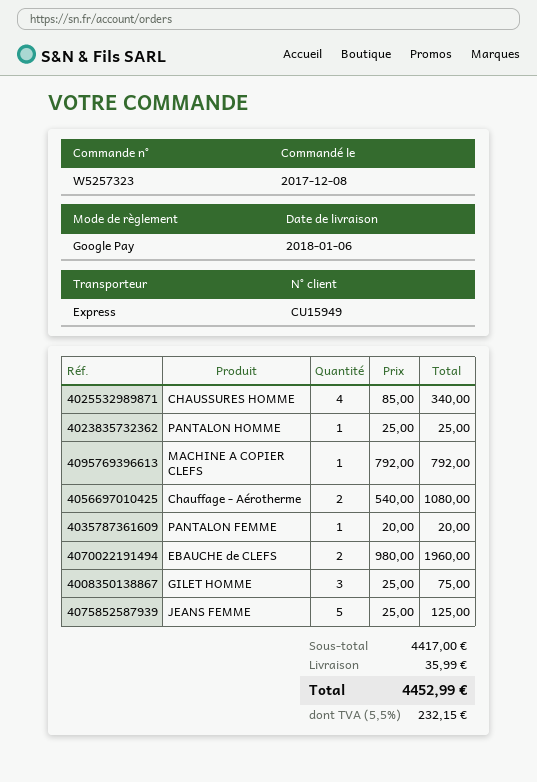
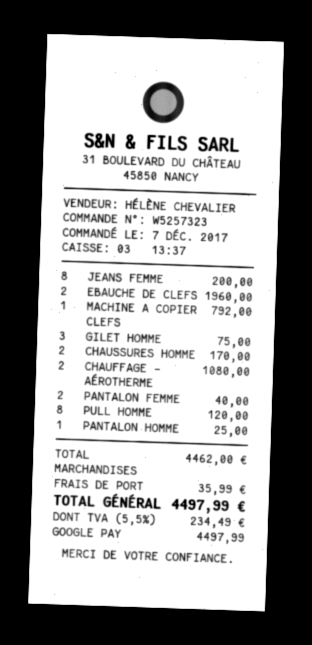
order date: 2017-12-08 -> 2017-12-07
CHAUSSURES HOMME: 4 for 340.00 -> 2 for 170.00
PANTALON FEMME: 1 for 20.00 -> 2 for 40.00
JEANS FEMME: 5 for 125.00 -> 8 for 200.00
PULL HOMME: none -> 8 for 120.00
subtotal: 4417.00 -> 4462.00
tax: 5.5% = 232.15 -> 5.5% = 234.49
total: 4452.99 -> 4497.99

